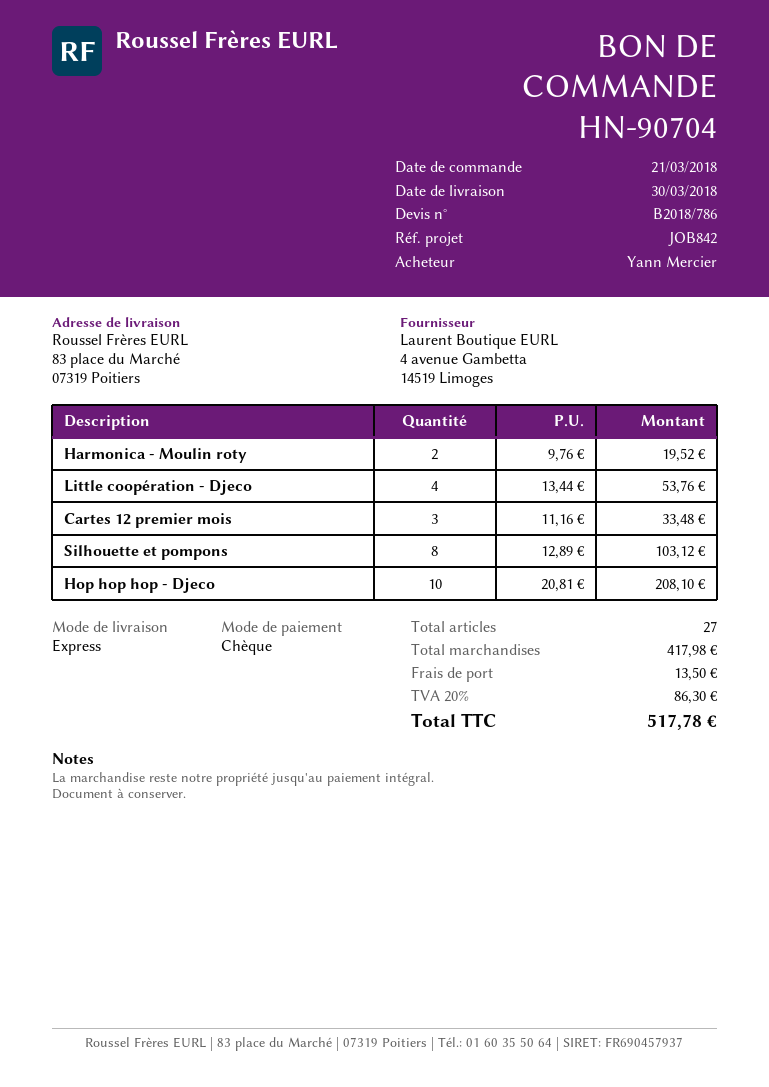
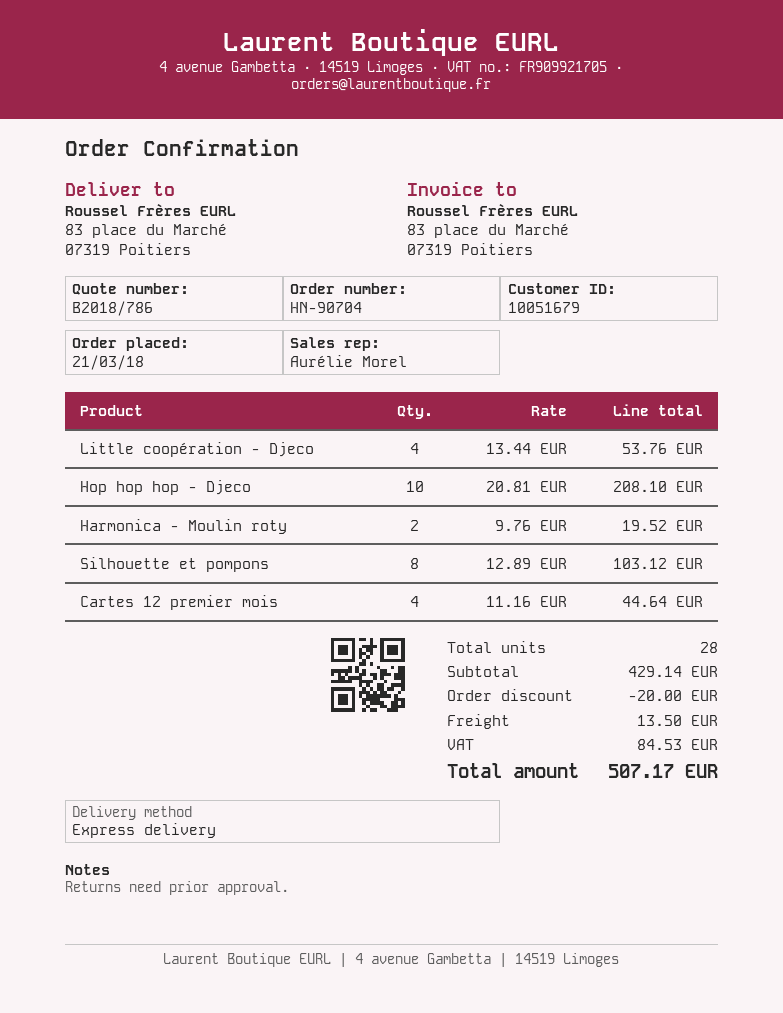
Cartes 12 premier mois: 3 x 11.16 = 33.48 -> 4 x 11.16 = 44.64
total quantity: 27 -> 28
subtotal: 417.98 -> 429.14
discount: none -> 20.00
tax: 86.30 -> 84.53
total: 517.78 -> 507.17

